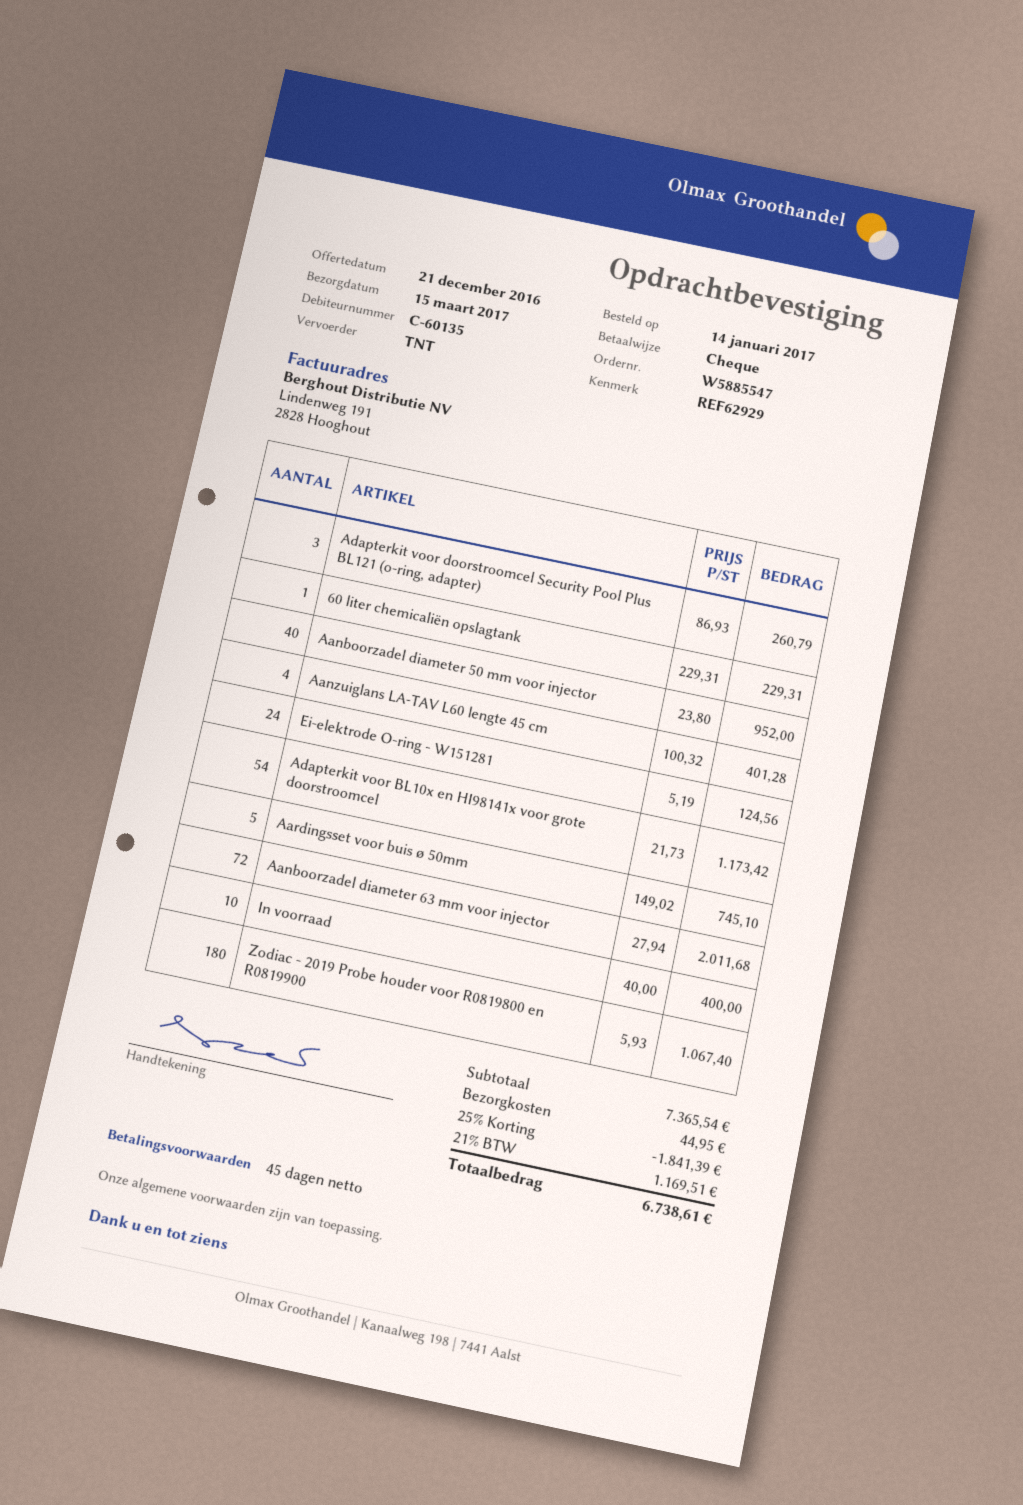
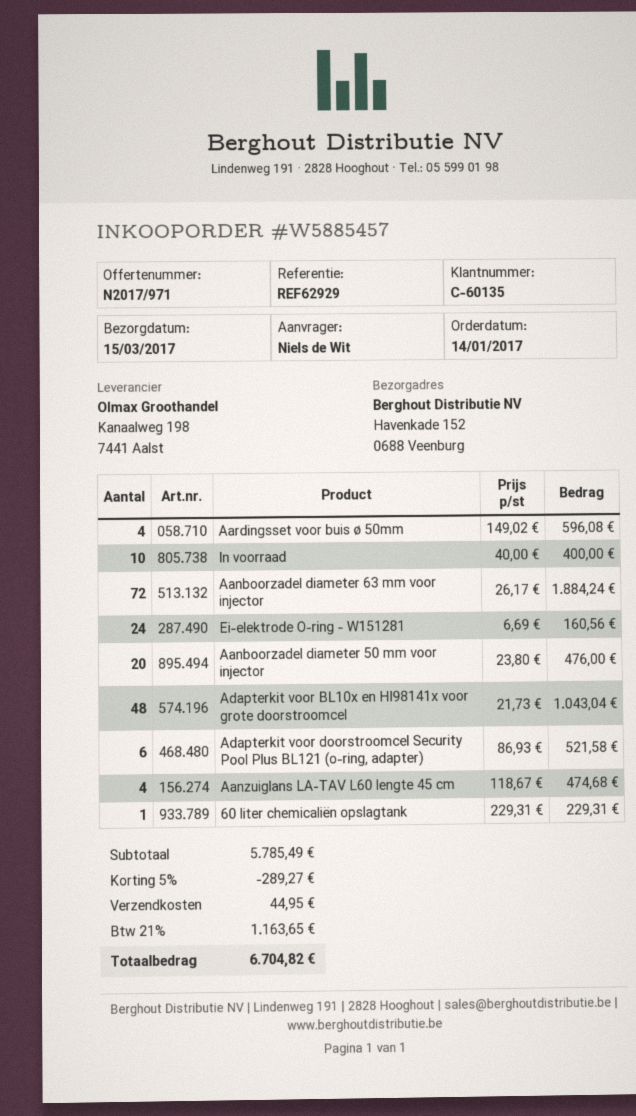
order number: W5885547 -> W5885457
Adapterkit voor doorstroomcel Security Pool Plus BL121 (o-ring, adapter): 3 x 86.93 = 260.79 -> 6 x 86.93 = 521.58
Aanboorzadel diameter 50 mm voor injector: 40 x 23.80 = 952.00 -> 20 x 23.80 = 476.00
Aanzuiglans LA-TAV L60 lengte 45 cm: 4 x 100.32 = 401.28 -> 4 x 118.67 = 474.68
Ei-elektrode O-ring - W151281: 24 x 5.19 = 124.56 -> 24 x 6.69 = 160.56
Adapterkit voor BL10x en HI98141x voor grote doorstroomcel: 54 x 21.73 = 1173.42 -> 48 x 21.73 = 1043.04
Aardingsset voor buis ø 50mm: 5 x 149.02 = 745.10 -> 4 x 149.02 = 596.08
Aanboorzadel diameter 63 mm voor injector: 72 x 27.94 = 2011.68 -> 72 x 26.17 = 1884.24
Zodiac - 2019 Probe houder voor R0819800 en R0819900: 180 x 5.93 = 1067.40 -> none
subtotal: 7365.54 -> 5785.49
discount: 25% = 1841.39 -> 5% = 289.27
tax: 21% = 1169.51 -> 21% = 1163.65
total: 6738.61 -> 6704.82

